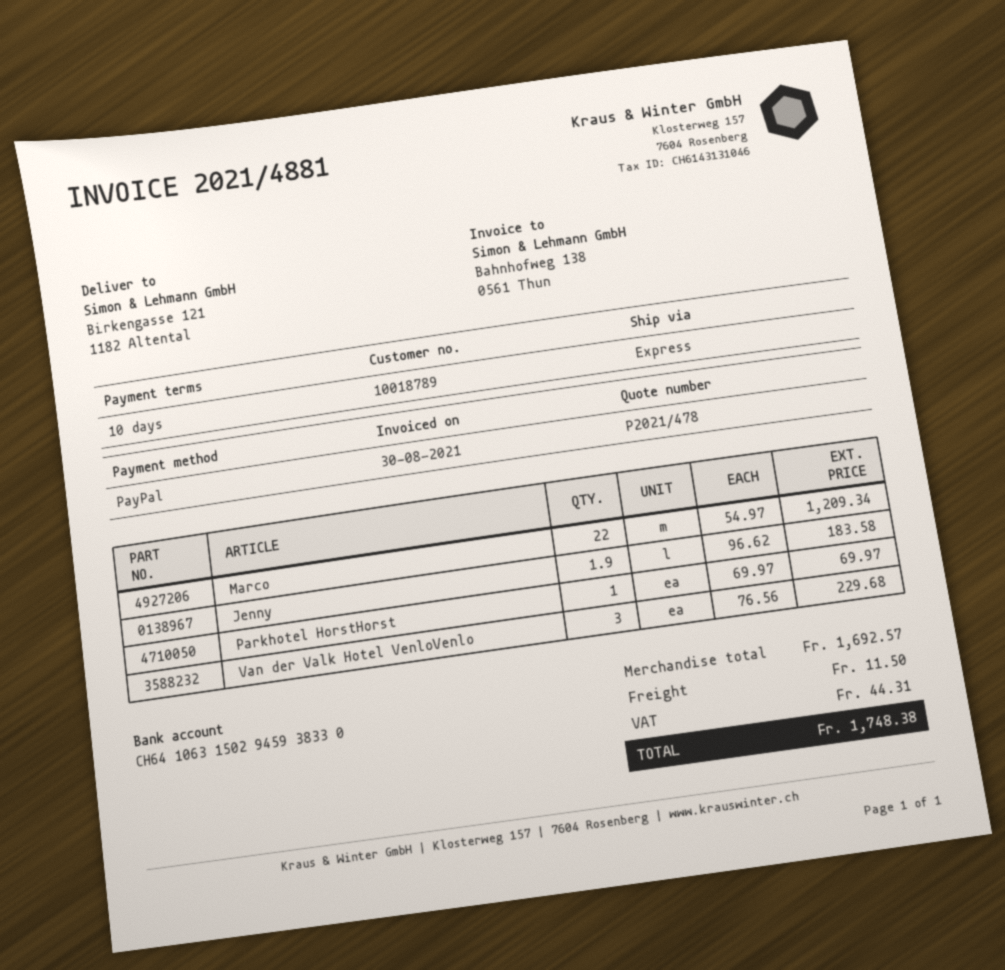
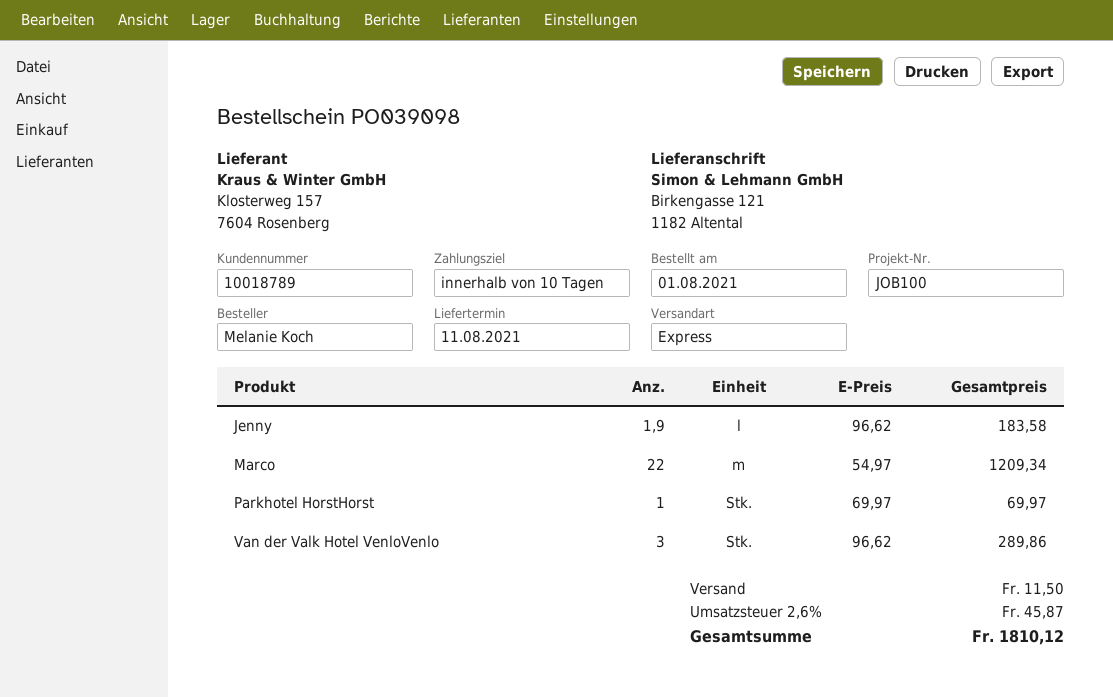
Van der Valk Hotel VenloVenlo: 3 x 76.56 = 229.68 -> 3 x 96.62 = 289.86
tax: 44.31 -> 45.87
total: 1748.38 -> 1810.12

